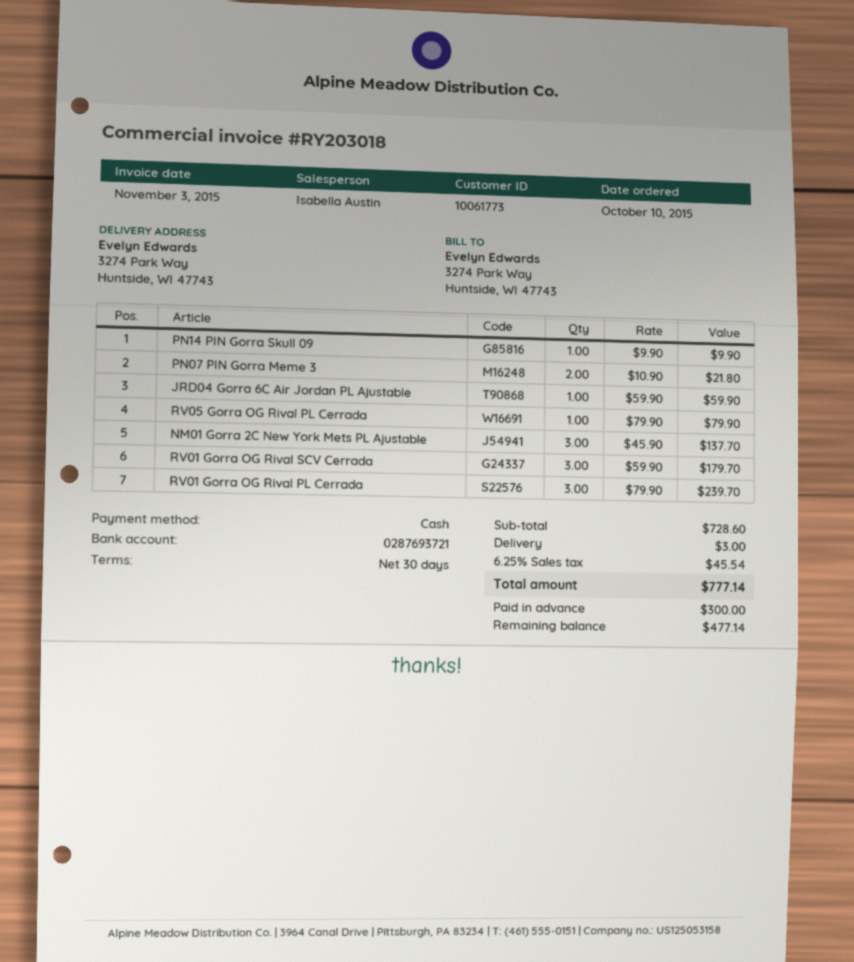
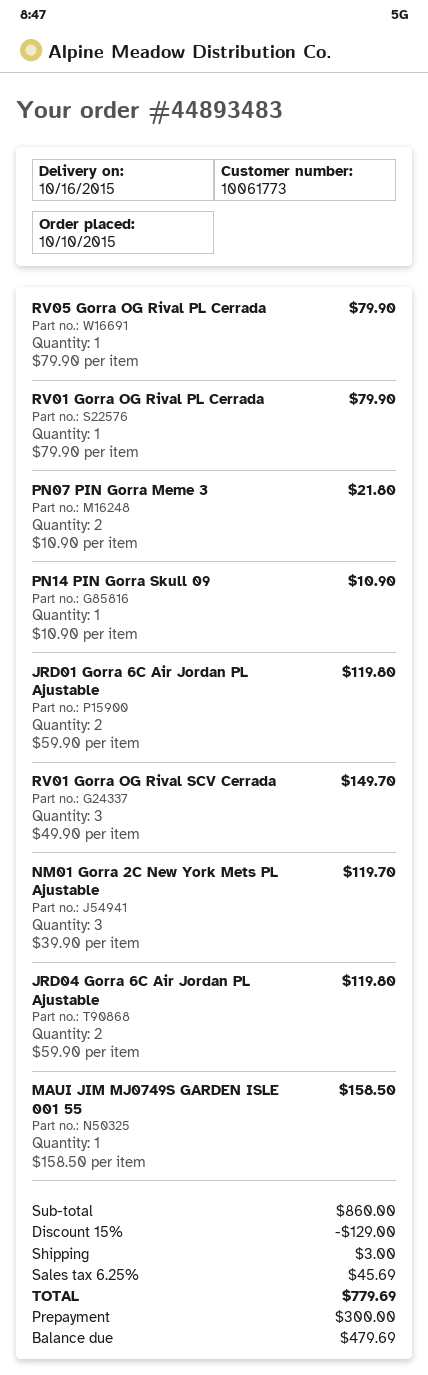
PN14 PIN Gorra Skull 09: 1 x 9.90 = 9.90 -> 1 x 10.90 = 10.90
JRD04 Gorra 6C Air Jordan PL Ajustable: 1 x 59.90 = 59.90 -> 2 x 59.90 = 119.80
NM01 Gorra 2C New York Mets PL Ajustable: 3 x 45.90 = 137.70 -> 3 x 39.90 = 119.70
RV01 Gorra OG Rival SCV Cerrada: 3 x 59.90 = 179.70 -> 3 x 49.90 = 149.70
RV01 Gorra OG Rival PL Cerrada: 3 x 79.90 = 239.70 -> 1 x 79.90 = 79.90
JRD01 Gorra 6C Air Jordan PL Ajustable: none -> 2 x 59.90 = 119.80
MAUI JIM MJ0749S GARDEN ISLE 001 55: none -> 1 x 158.50 = 158.50
subtotal: 728.60 -> 860.00
discount: none -> 15% = 129.00
tax: 6.25% = 45.54 -> 6.25% = 45.69
total: 777.14 -> 779.69
balance: 477.14 -> 479.69

